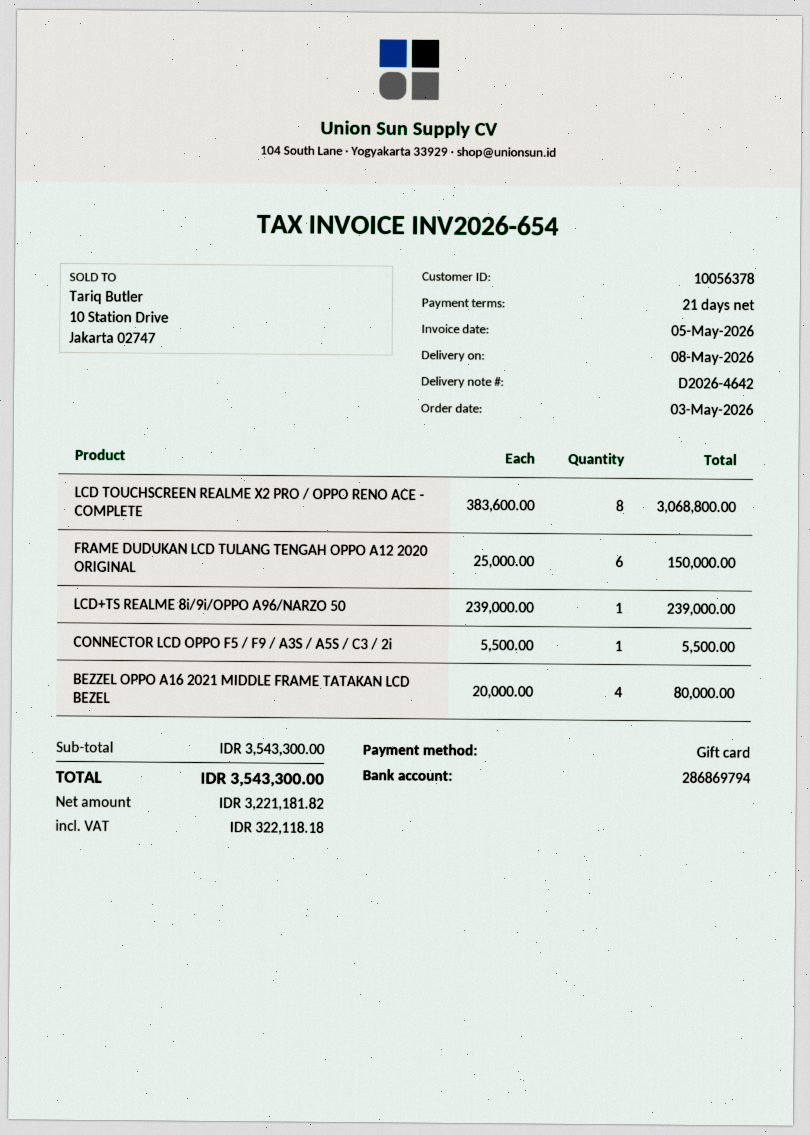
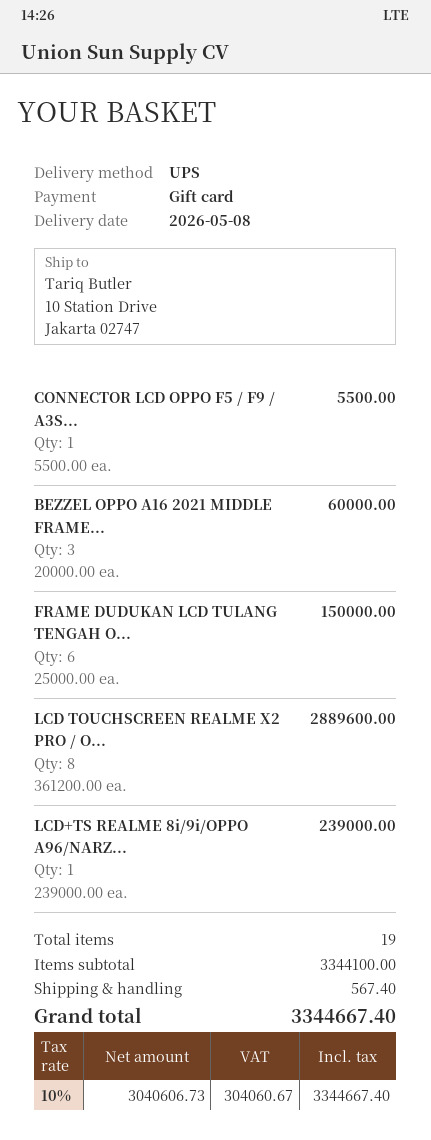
LCD TOUCHSCREEN REALME X2 PRO / OPPO RENO ACE - COMPLETE: 8 x 383600.00 = 3068800.00 -> 8 x 361200.00 = 2889600.00
BEZZEL OPPO A16 2021 MIDDLE FRAME TATAKAN LCD BEZEL: 4 x 20000.00 = 80000.00 -> 3 x 20000.00 = 60000.00
subtotal: 3543300.00 -> 3344100.00
shipping: none -> 567.40
net: 3221181.82 -> 3040606.73
tax: 322118.18 -> 304060.67
total: 3543300.00 -> 3344667.40

